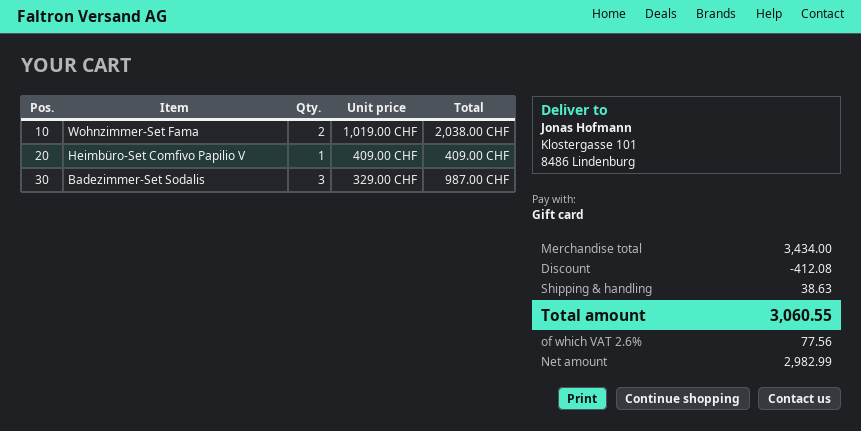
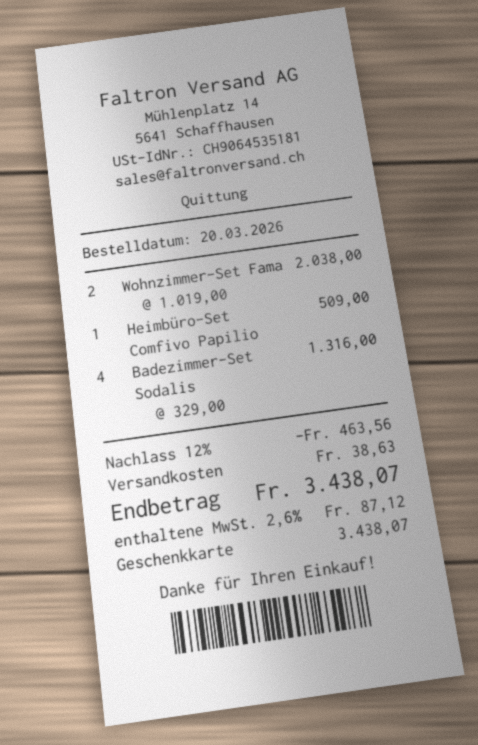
Heimbüro-Set Comfivo Papilio V: 1 x 409.00 = 409.00 -> 1 x 509.00 = 509.00
Badezimmer-Set Sodalis: 3 x 329.00 = 987.00 -> 4 x 329.00 = 1316.00
discount: 412.08 -> 463.56
tax: 2.6% = 77.56 -> 2.6% = 87.12
total: 3060.55 -> 3438.07

